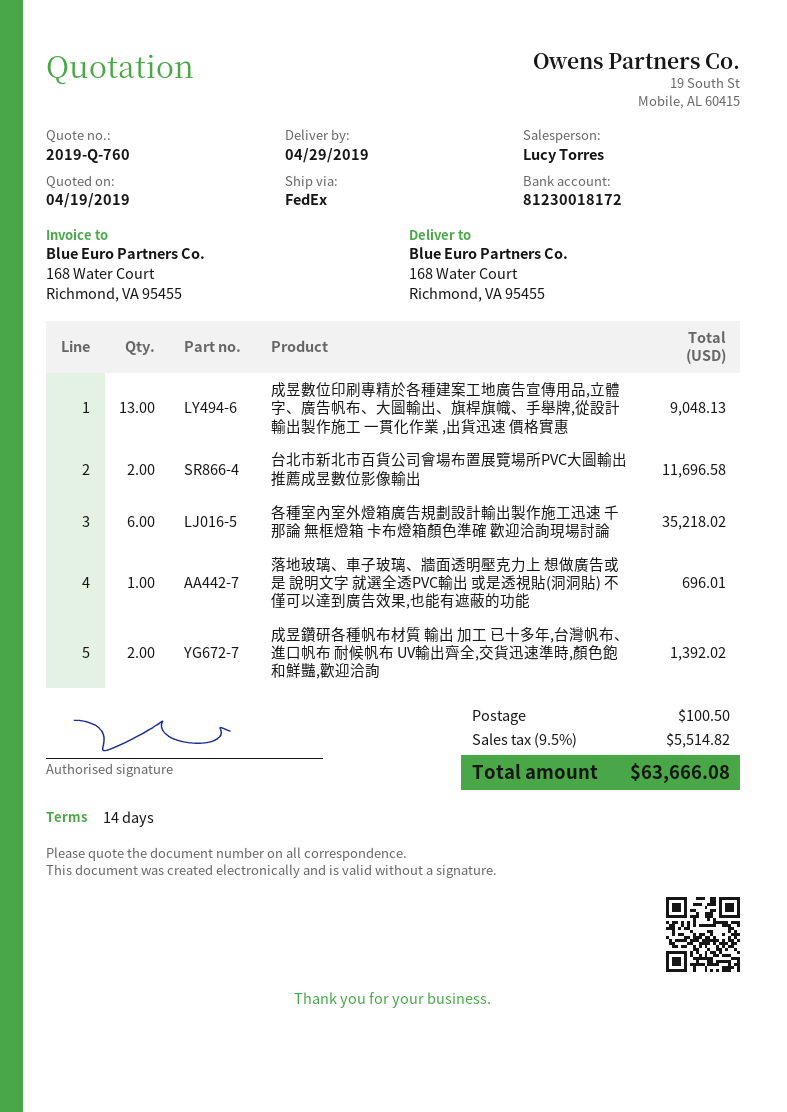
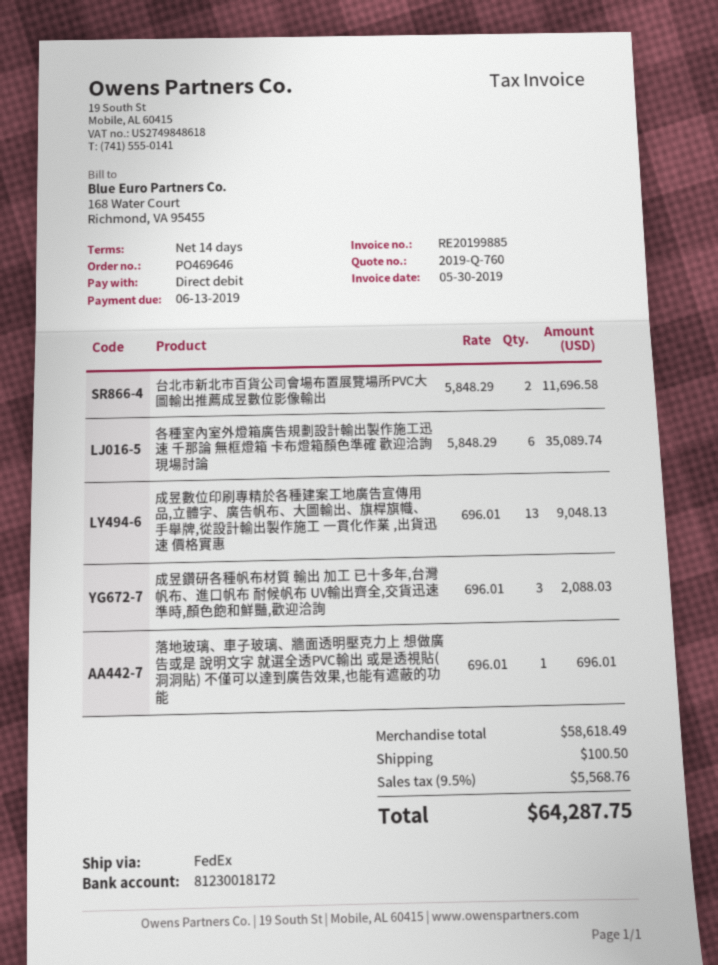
各種室內室外燈箱廣告規劃設計輸出製作施工迅速 千那論 無框燈箱 卡布燈箱顏色準確 歡迎洽詢現場討論: 6 for 35218.02 -> 6 for 35089.74
成昱鑽研各種帆布材質 輸出 加工 已十多年,台灣帆布、進口帆布 耐候帆布 UV輸出齊全,交貨迅速準時,顏色飽和鮮豔,歡迎洽詢: 2 for 1392.02 -> 3 for 2088.03
tax: 9.5% = 5514.82 -> 9.5% = 5568.76
total: 63666.08 -> 64287.75

